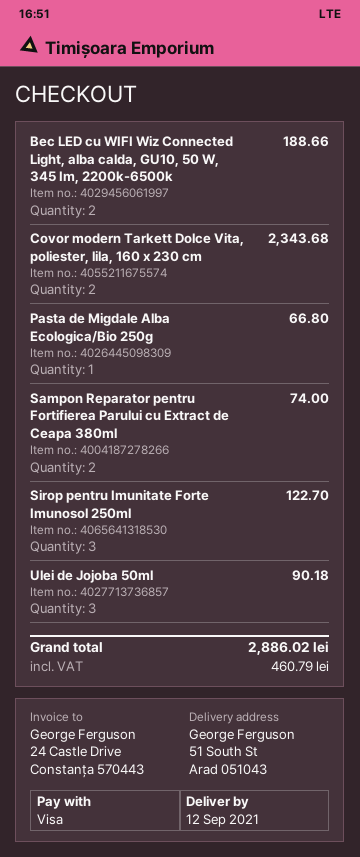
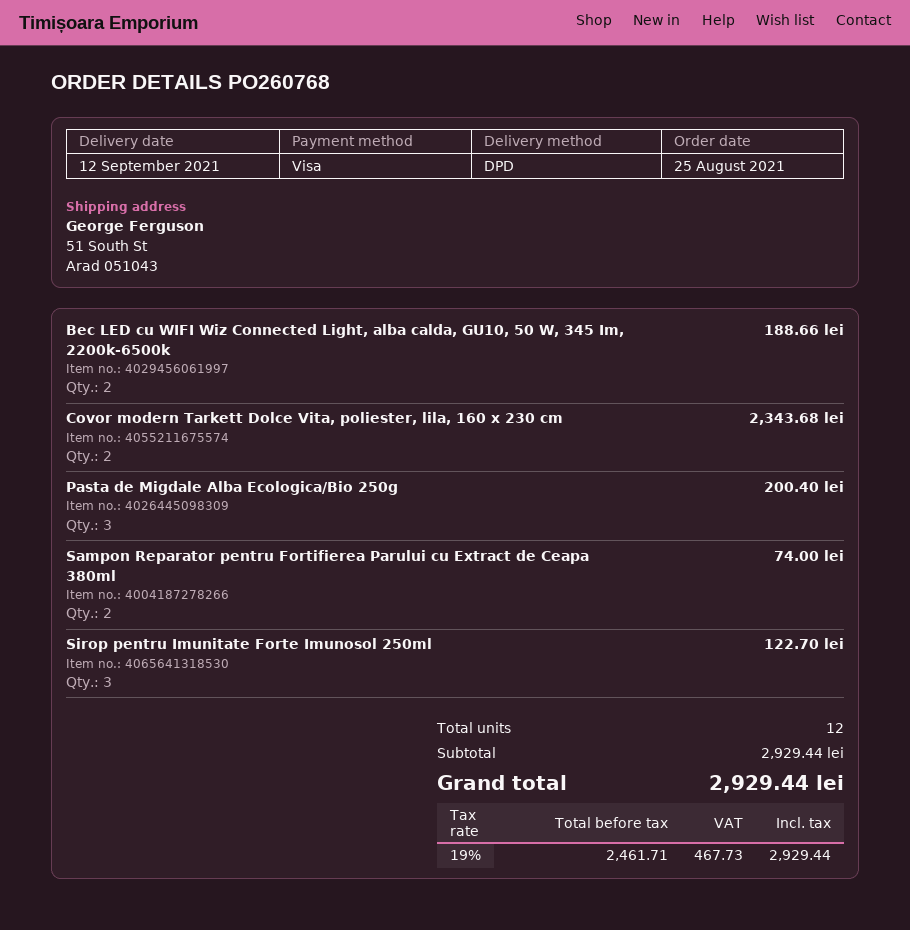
Pasta de Migdale Alba Ecologica/Bio 250g: 1 for 66.80 -> 3 for 200.40
Ulei de Jojoba 50ml: 3 for 90.18 -> none
tax: 460.79 -> 467.73
total: 2886.02 -> 2929.44

